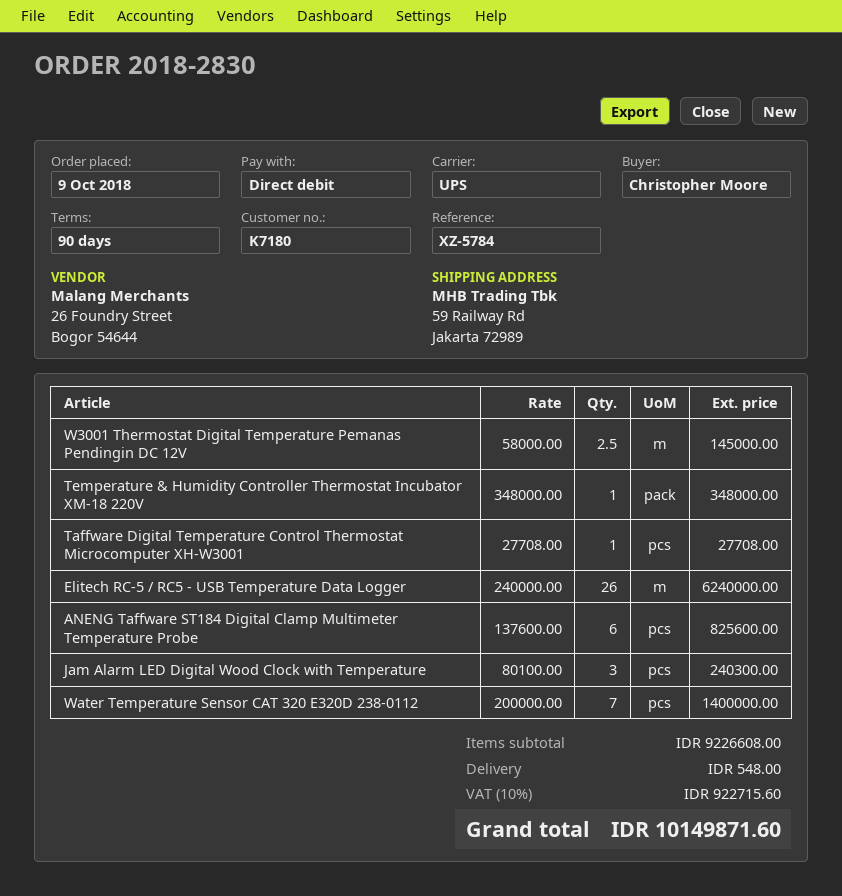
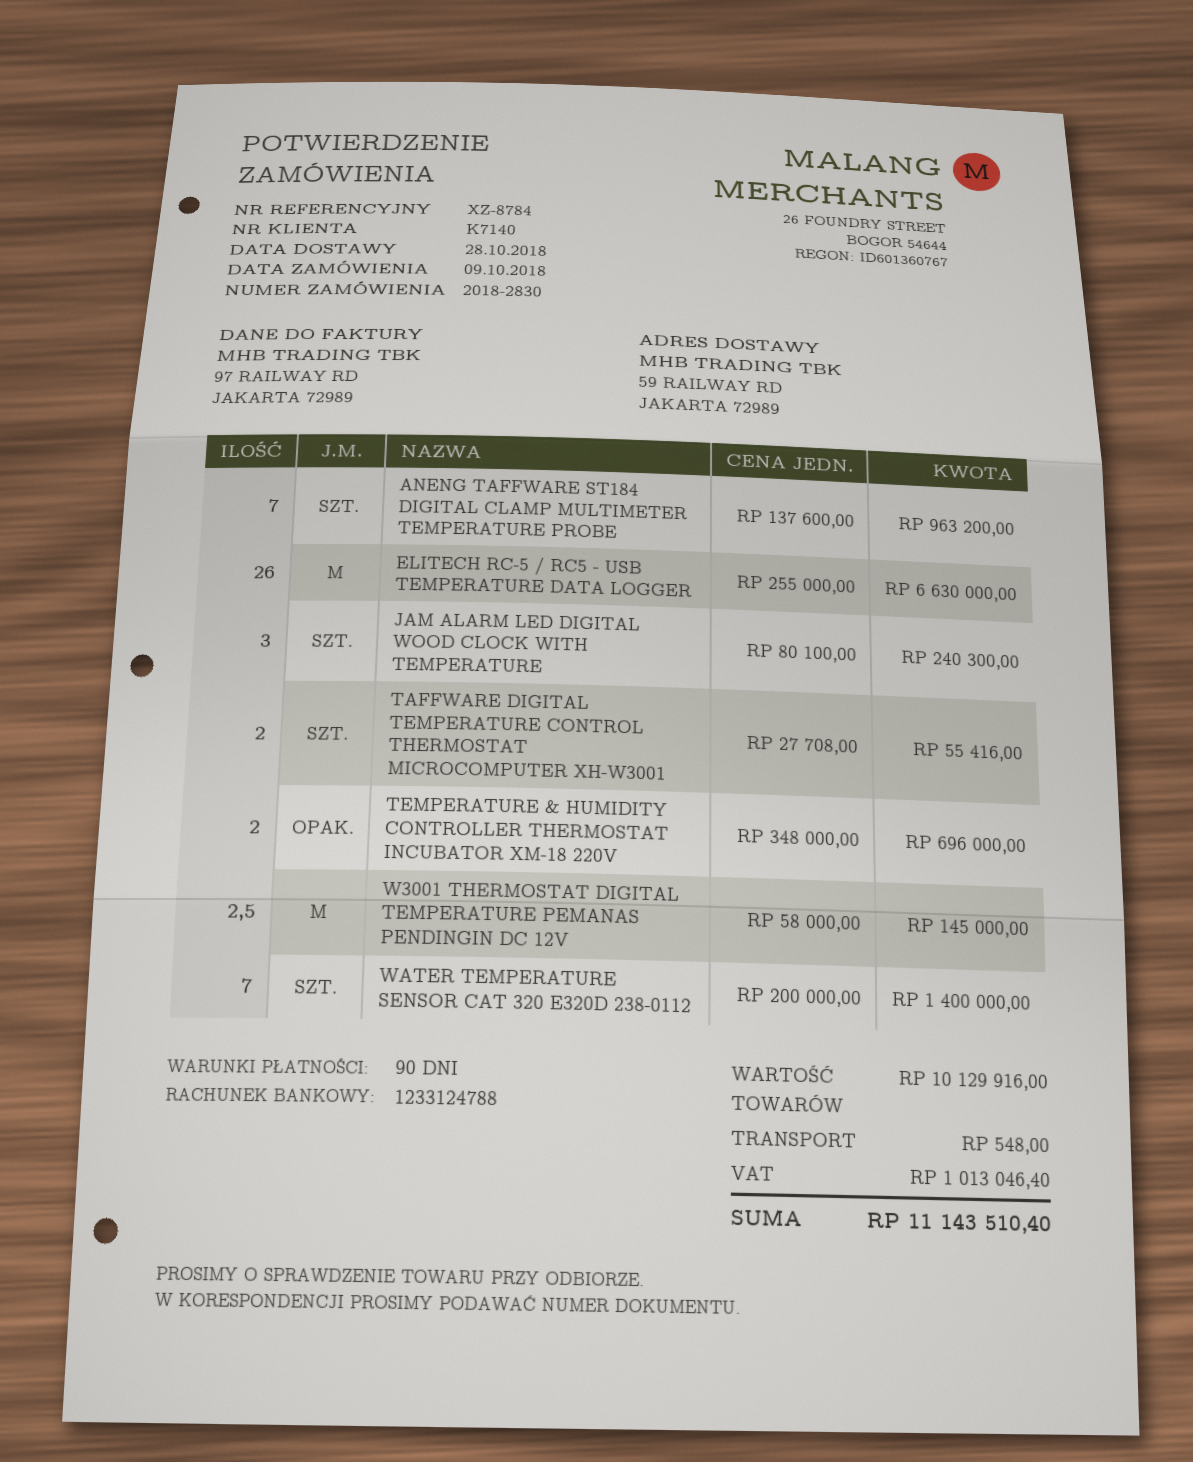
customer number: K7180 -> K7140
reference: XZ-5784 -> XZ-8784
Temperature & Humidity Controller Thermostat Incubator XM-18 220V: 1 x 348000.00 = 348000.00 -> 2 x 348000.00 = 696000.00
Taffware Digital Temperature Control Thermostat Microcomputer XH-W3001: 1 x 27708.00 = 27708.00 -> 2 x 27708.00 = 55416.00
Elitech RC-5 / RC5 - USB Temperature Data Logger: 26 x 240000.00 = 6240000.00 -> 26 x 255000.00 = 6630000.00
ANENG Taffware ST184 Digital Clamp Multimeter Temperature Probe: 6 x 137600.00 = 825600.00 -> 7 x 137600.00 = 963200.00
subtotal: 9226608.00 -> 10129916.00
tax: 922715.60 -> 1013046.40
total: 10149871.60 -> 11143510.40

